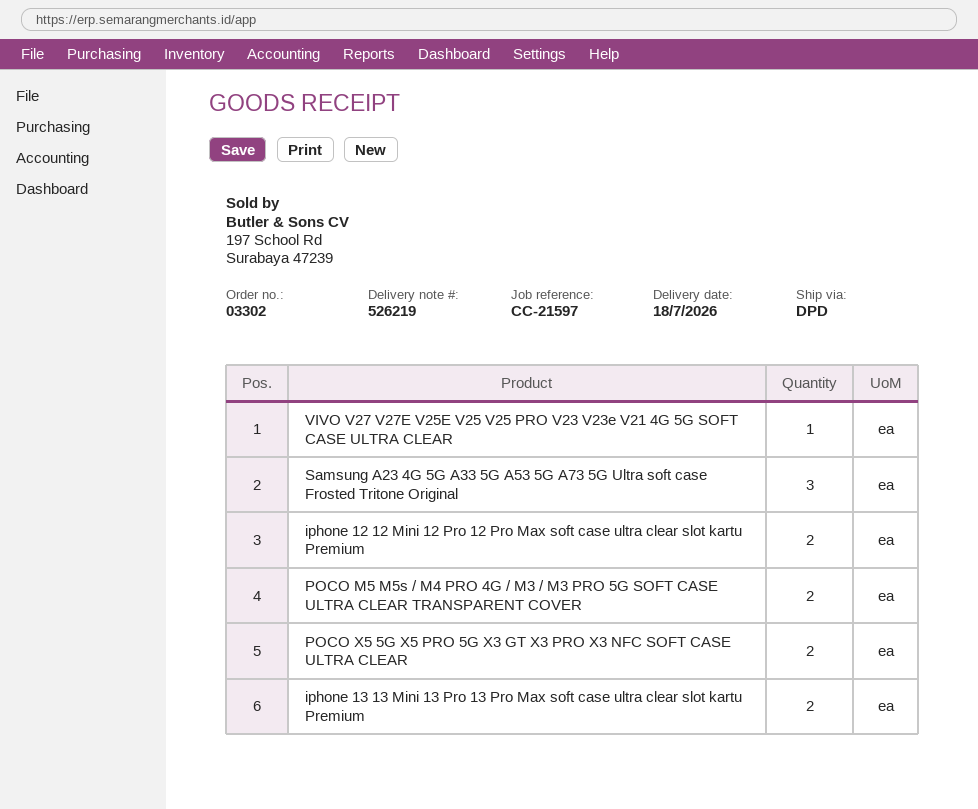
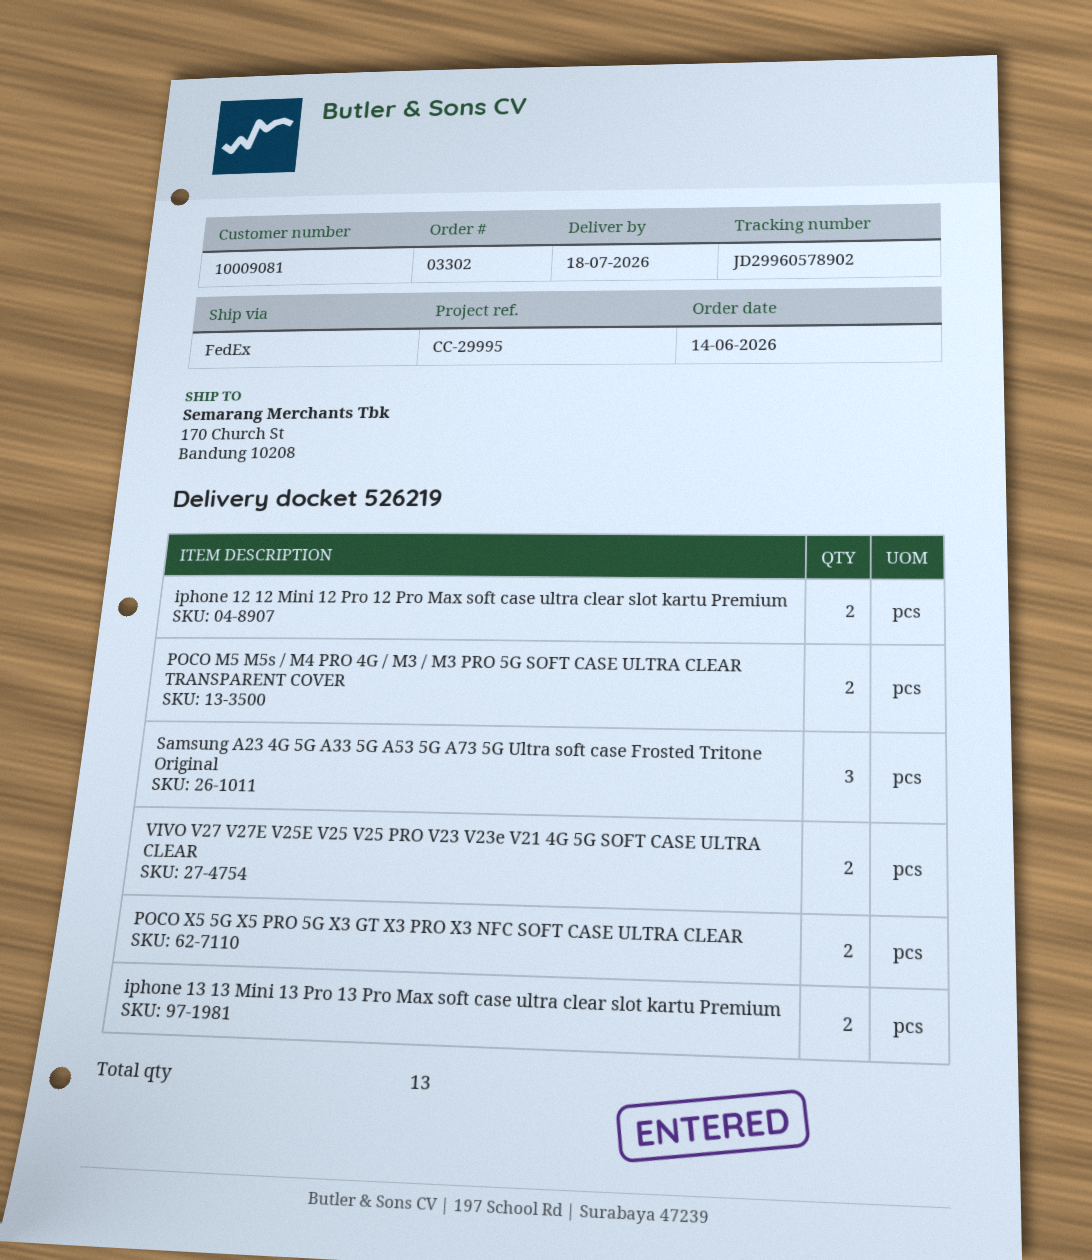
reference: CC-21597 -> CC-29995
shipping method: DPD -> FedEx
VIVO V27 V27E V25E V25 V25 PRO V23 V23e V21 4G 5G SOFT CASE ULTRA CLEAR: 1 -> 2

